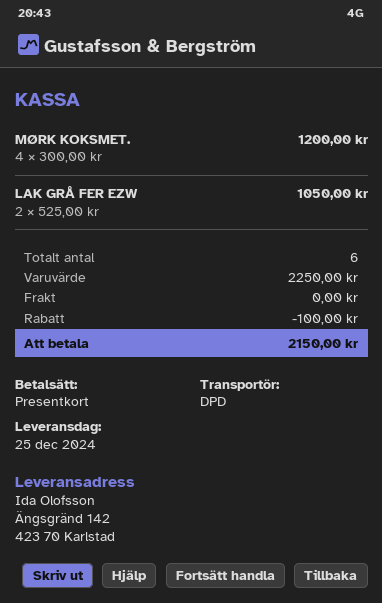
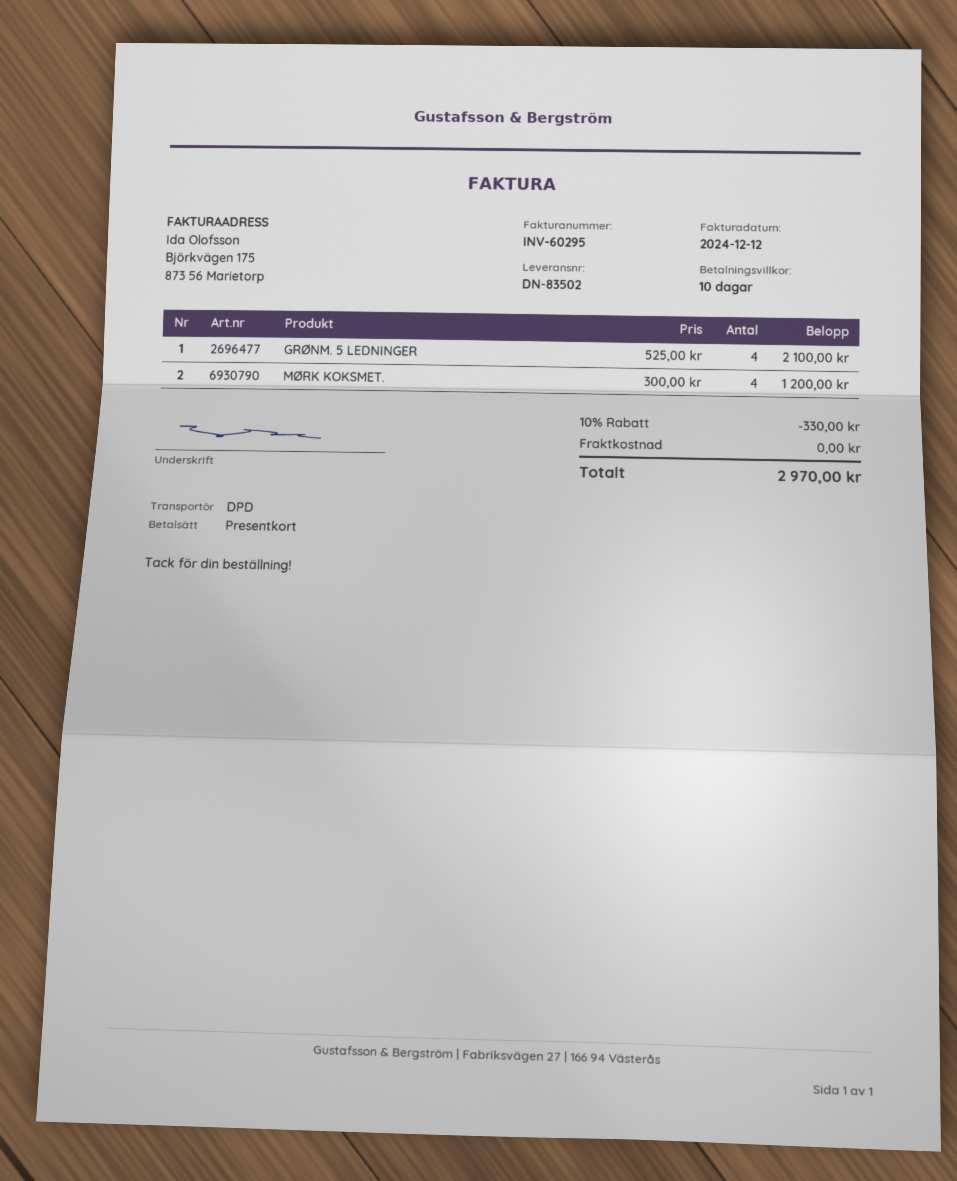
LAK GRÅ FER EZW: 2 x 525.00 = 1050.00 -> none
GRØNM. 5 LEDNINGER: none -> 4 x 525.00 = 2100.00
discount: 100.00 -> 330.00
total: 2150.00 -> 2970.00

